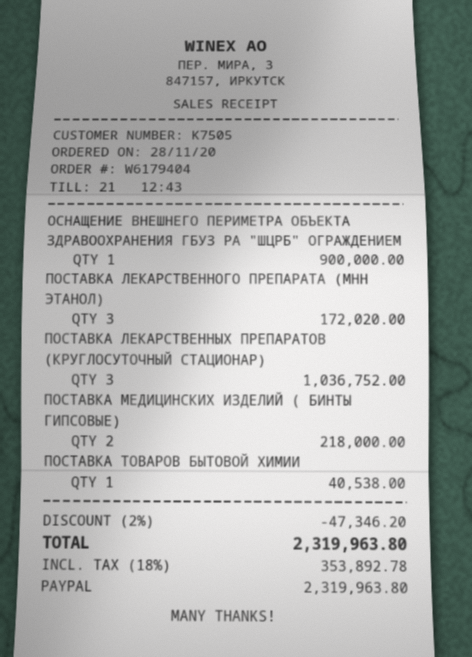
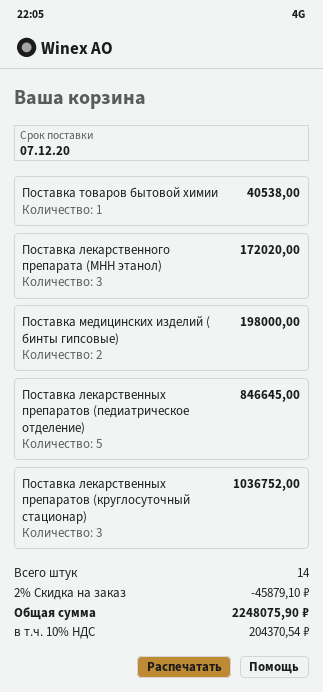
ОСНАЩЕНИЕ ВНЕШНЕГО ПЕРИМЕТРА ОБЪЕКТА ЗДРАВООХРАНЕНИЯ ГБУЗ РА "ШЦРБ" ОГРАЖДЕНИЕМ: 1 for 900000.00 -> none
ПОСТАВКА МЕДИЦИНСКИХ ИЗДЕЛИЙ ( БИНТЫ ГИПСОВЫЕ): 2 for 218000.00 -> 2 for 198000.00
Поставка лекарственных препаратов (педиатрическое отделение): none -> 5 for 846645.00
discount: 2% = 47346.20 -> 2% = 45879.10
tax: 18% = 353892.78 -> 10% = 204370.54
total: 2319963.80 -> 2248075.90

